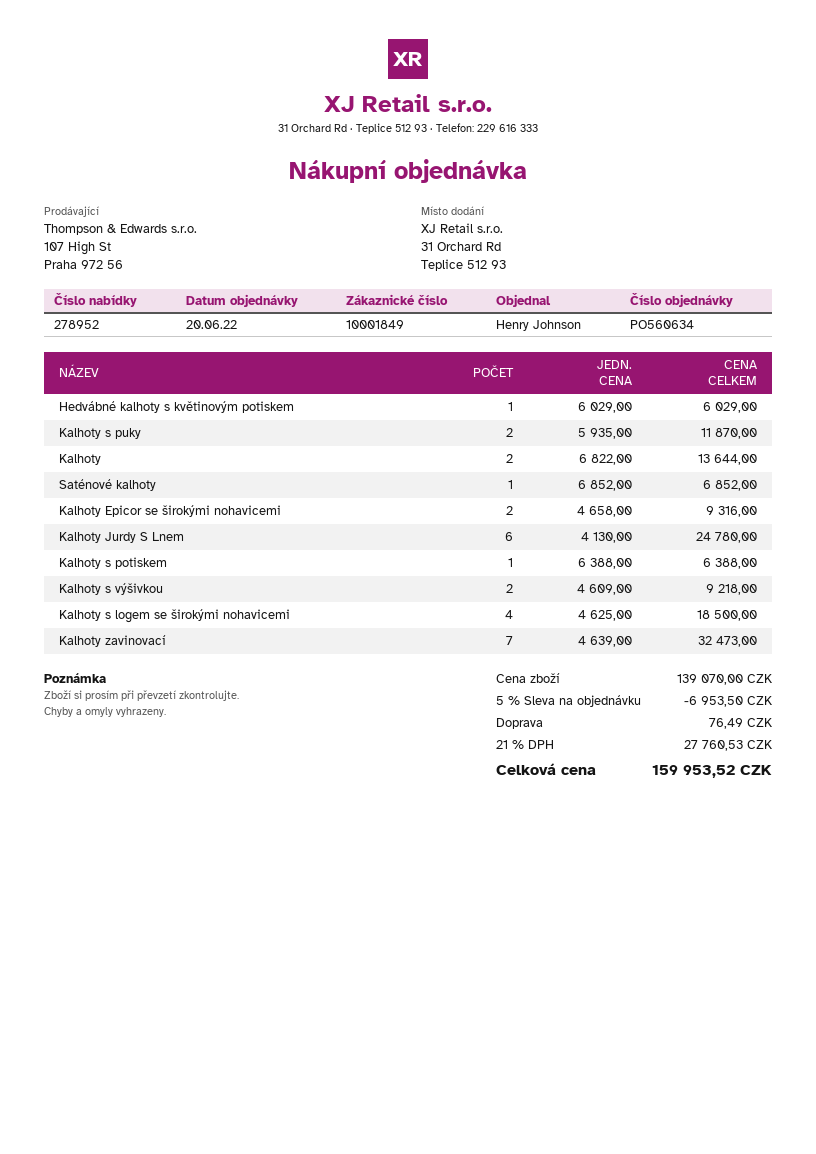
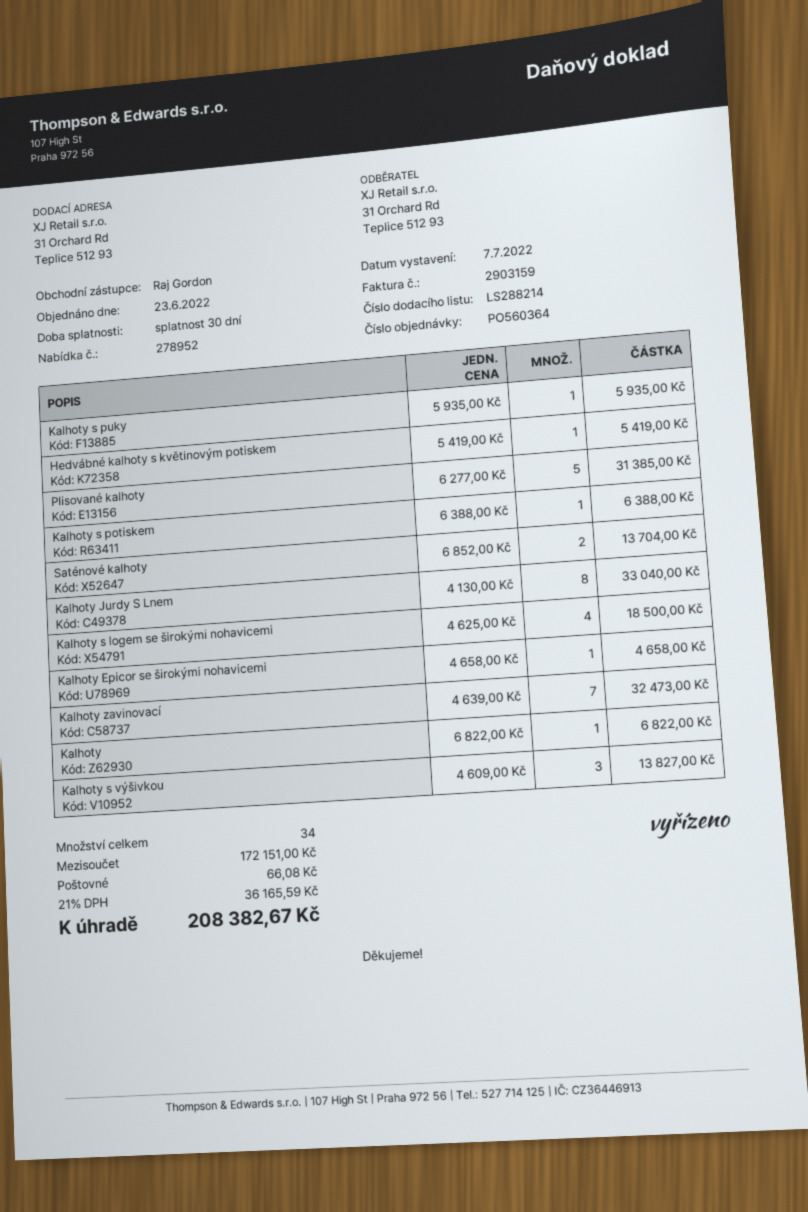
order number: PO560634 -> PO560364
order date: 2022-06-20 -> 2022-06-23
Hedvábné kalhoty s květinovým potiskem: 1 x 6029.00 = 6029.00 -> 1 x 5419.00 = 5419.00
Kalhoty s puky: 2 x 5935.00 = 11870.00 -> 1 x 5935.00 = 5935.00
Kalhoty: 2 x 6822.00 = 13644.00 -> 1 x 6822.00 = 6822.00
Saténové kalhoty: 1 x 6852.00 = 6852.00 -> 2 x 6852.00 = 13704.00
Kalhoty Epicor se širokými nohavicemi: 2 x 4658.00 = 9316.00 -> 1 x 4658.00 = 4658.00
Kalhoty Jurdy S Lnem: 6 x 4130.00 = 24780.00 -> 8 x 4130.00 = 33040.00
Kalhoty s výšivkou: 2 x 4609.00 = 9218.00 -> 3 x 4609.00 = 13827.00
Plisované kalhoty: none -> 5 x 6277.00 = 31385.00
subtotal: 139070.00 -> 172151.00
discount: 5% = 6953.50 -> none
shipping: 76.49 -> 66.08
tax: 21% = 27760.53 -> 21% = 36165.59
total: 159953.52 -> 208382.67

